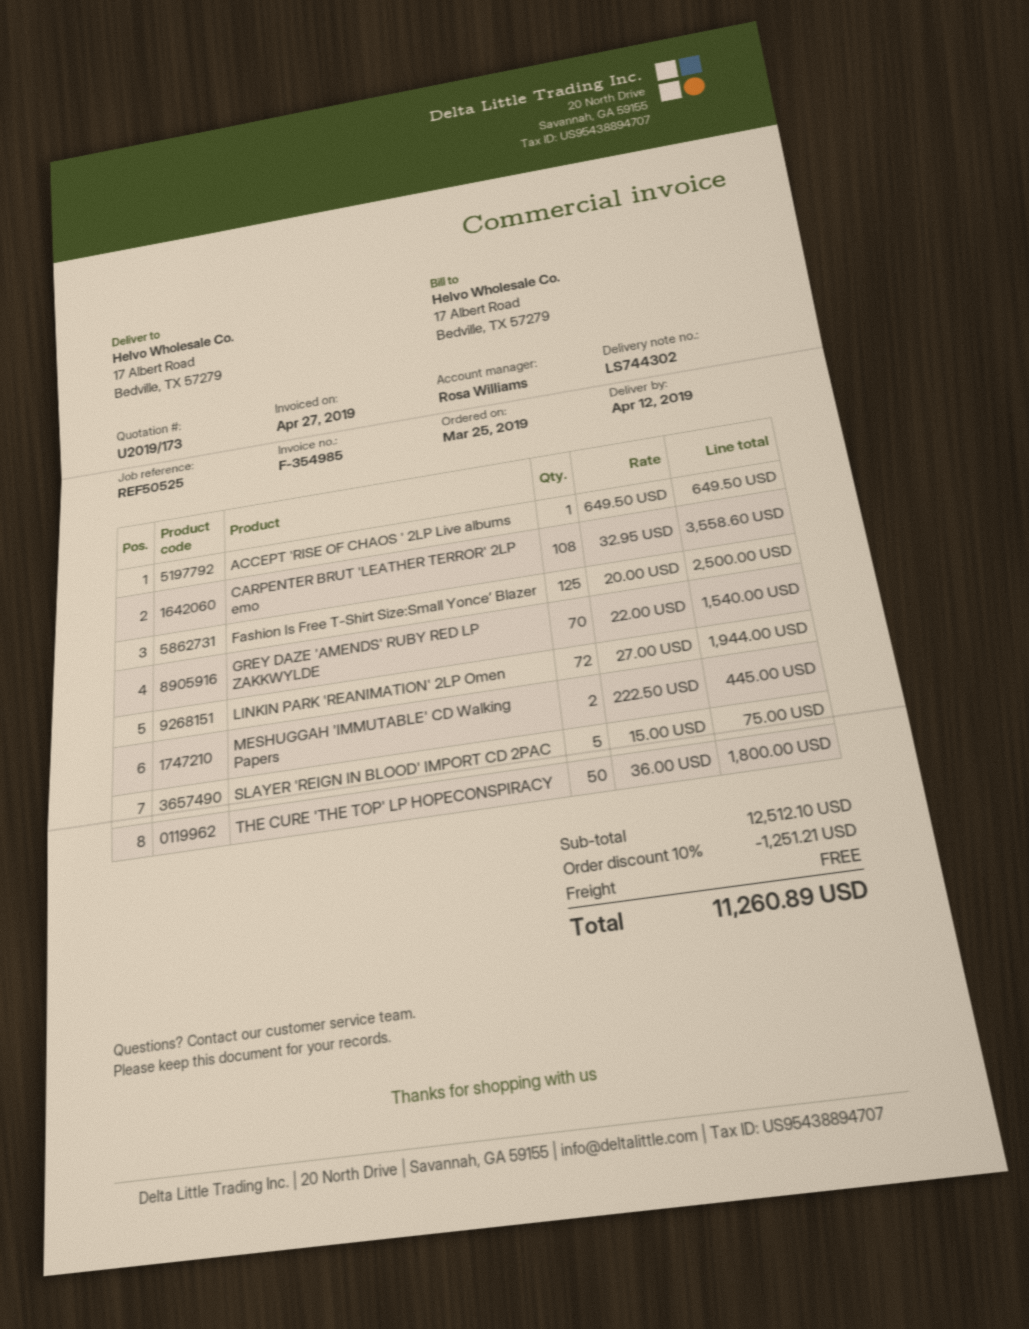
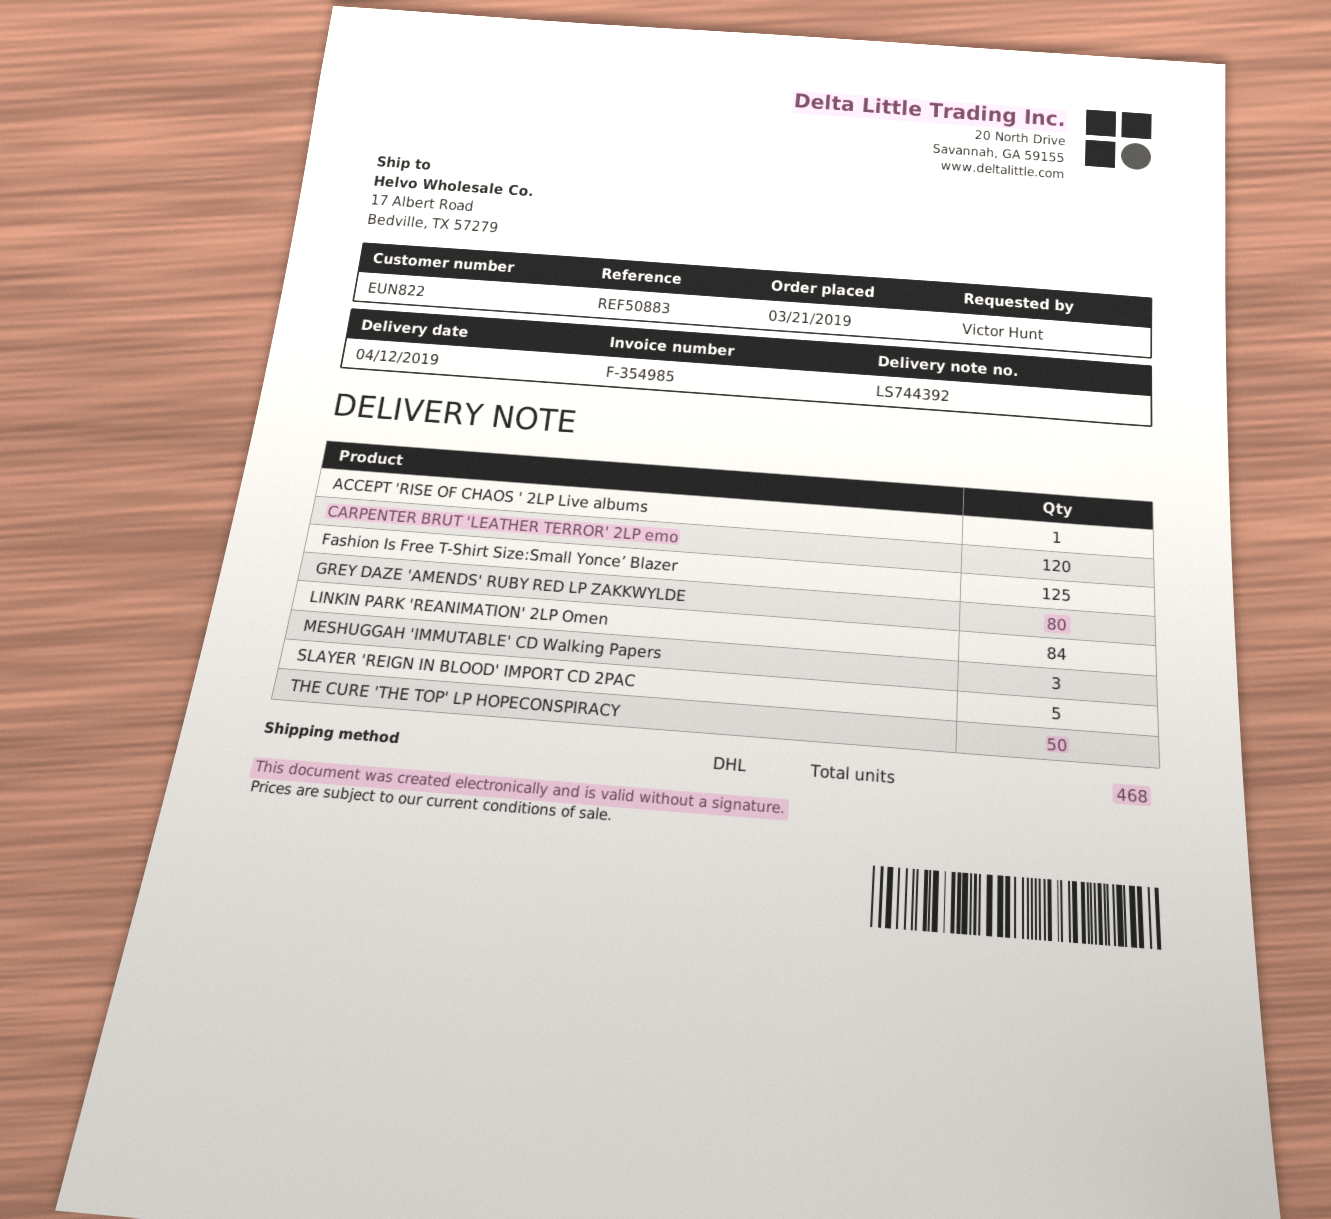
order date: 2019-03-25 -> 2019-03-21
delivery note number: LS744302 -> LS744392
reference: REF50525 -> REF50883
CARPENTER BRUT 'LEATHER TERROR' 2LP emo: 108 -> 120
GREY DAZE 'AMENDS' RUBY RED LP ZAKKWYLDE: 70 -> 80
LINKIN PARK 'REANIMATION' 2LP Omen: 72 -> 84
MESHUGGAH 'IMMUTABLE' CD Walking Papers: 2 -> 3

